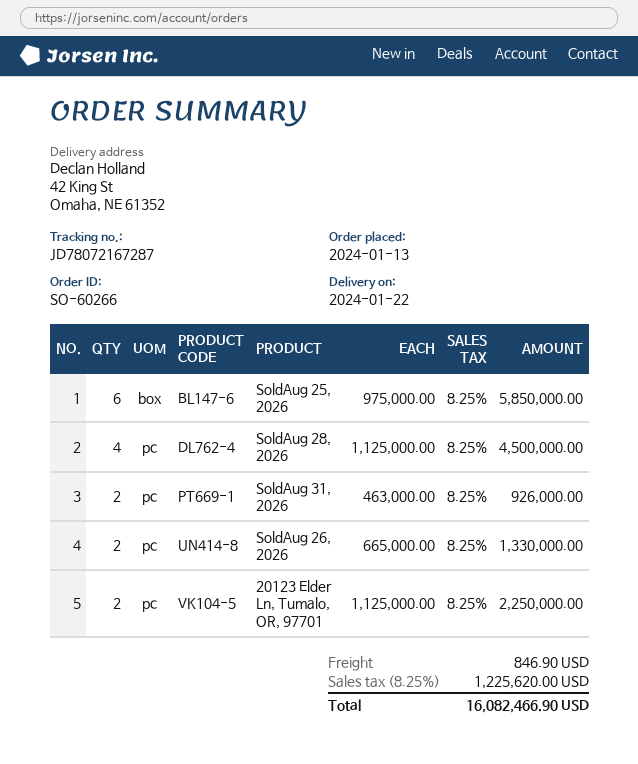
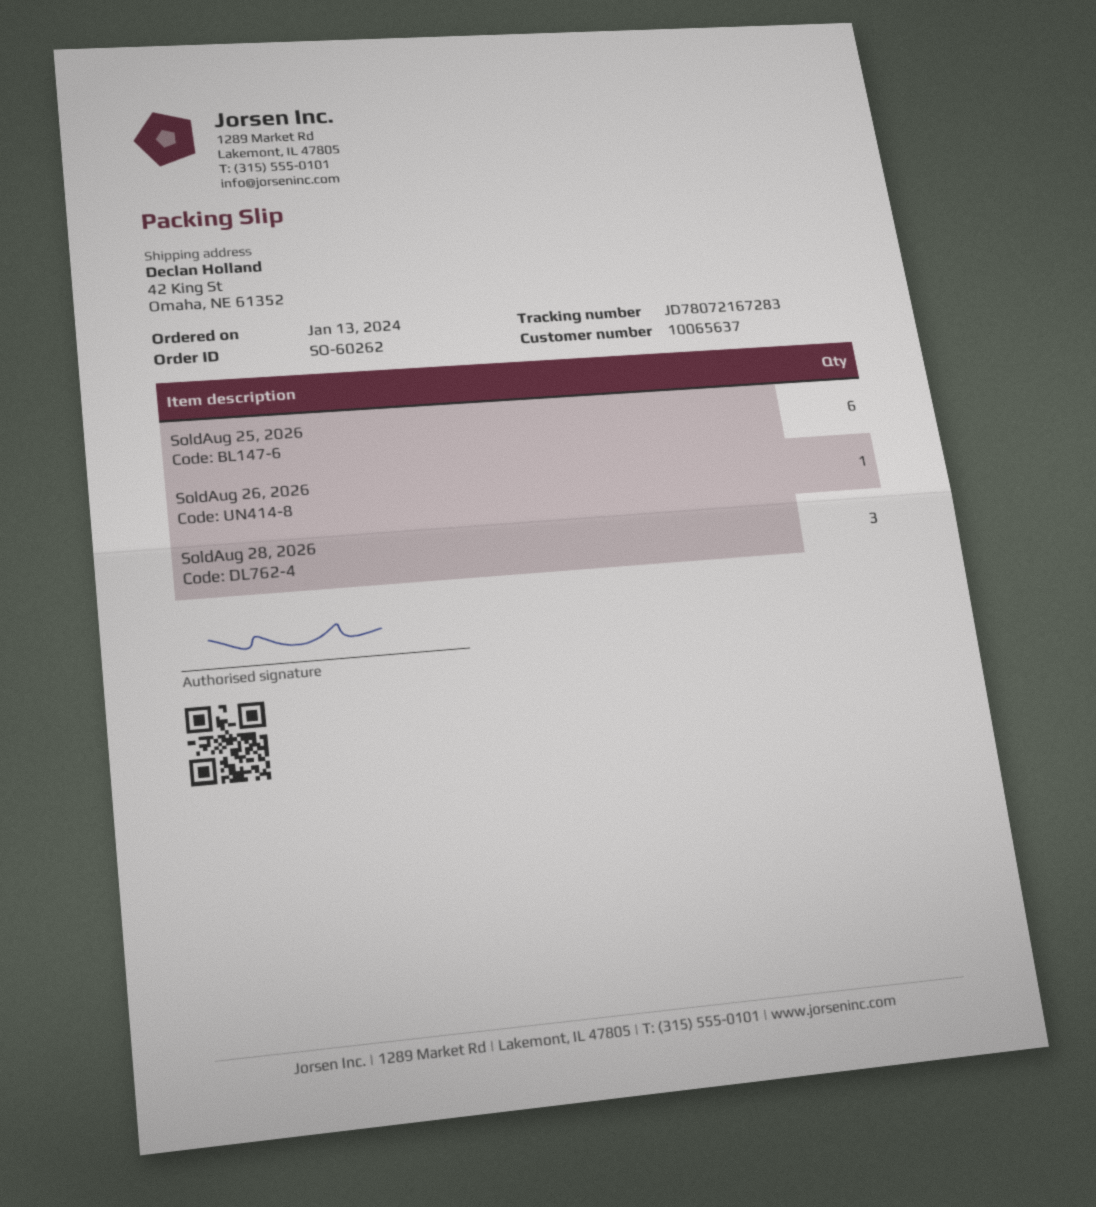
order number: SO-60266 -> SO-60262
tracking number: JD78072167287 -> JD78072167283
SoldAug 28, 2026: 4 -> 3
SoldAug 31, 2026: 2 -> none
SoldAug 26, 2026: 2 -> 1
20123 Elder Ln, Tumalo, OR, 97701: 2 -> none

